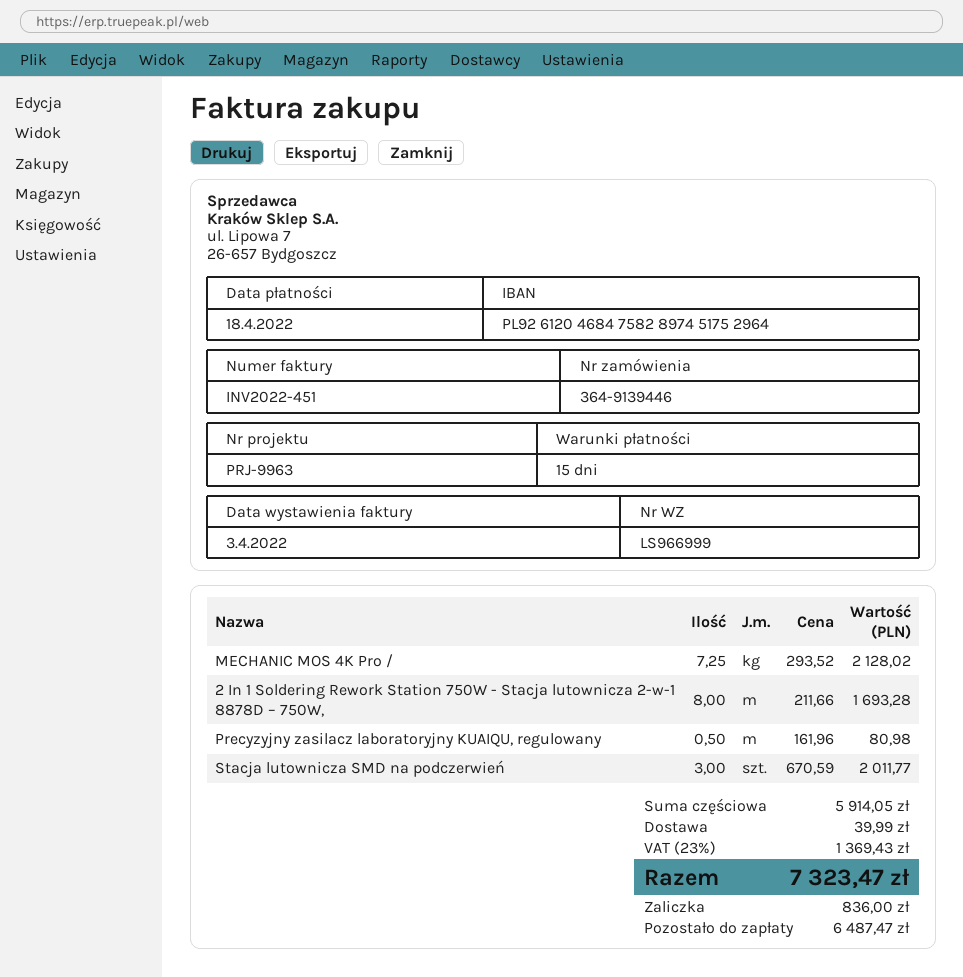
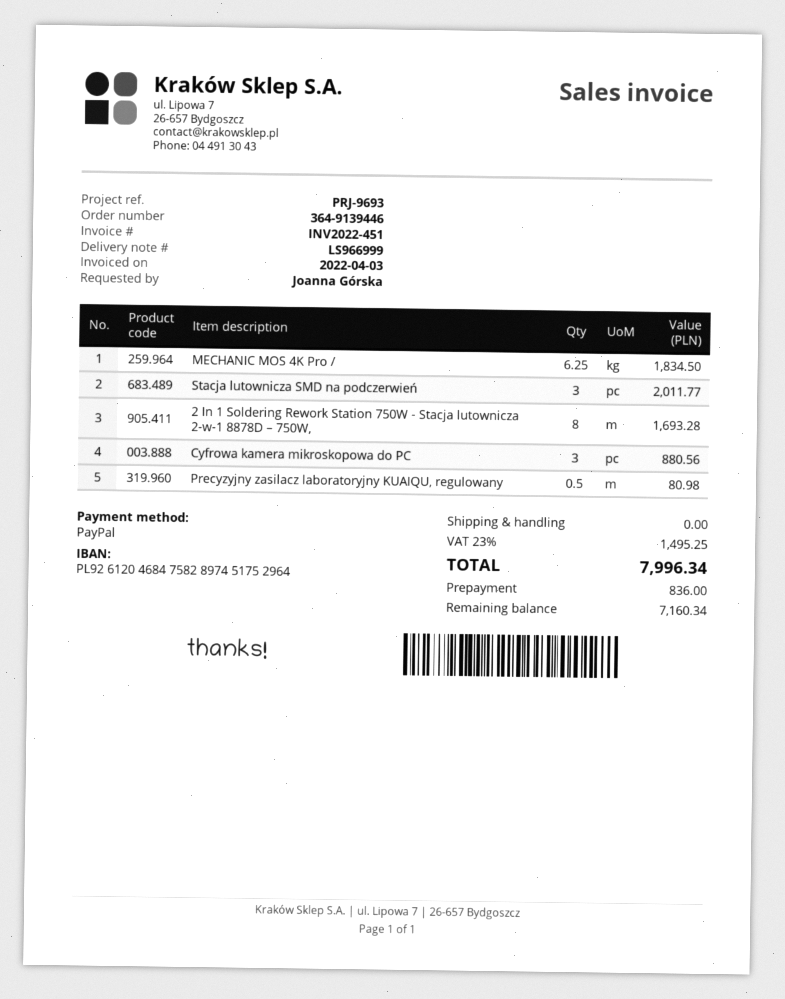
reference: PRJ-9963 -> PRJ-9693
MECHANIC MOS 4K Pro /: 7.25 for 2128.02 -> 6.25 for 1834.50
Cyfrowa kamera mikroskopowa do PC: none -> 3 for 880.56
shipping: 39.99 -> 0.00
tax: 23% = 1369.43 -> 23% = 1495.25
total: 7323.47 -> 7996.34
balance: 6487.47 -> 7160.34

